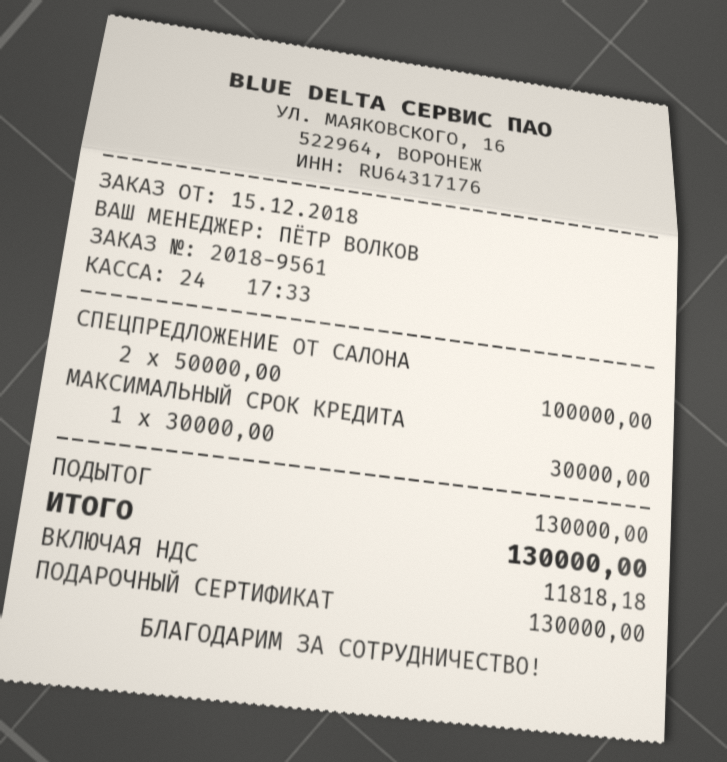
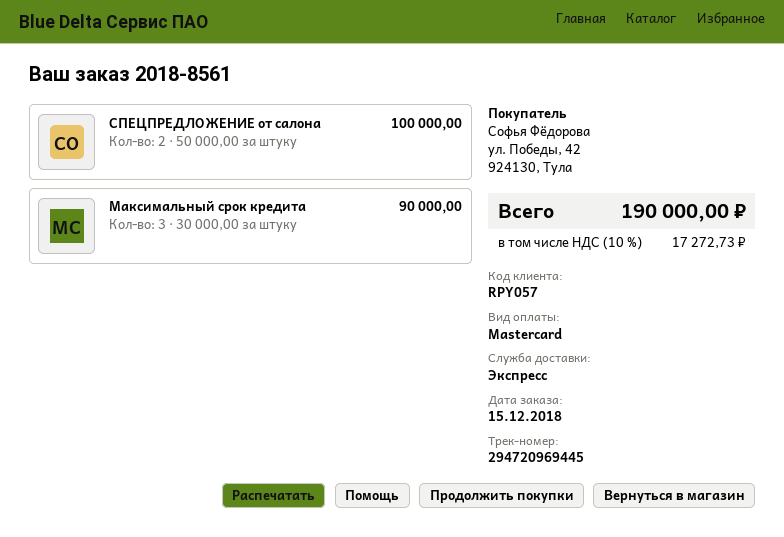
order number: 2018-9561 -> 2018-8561
payment method: gift card -> Mastercard
МАКСИМАЛЬНЫЙ СРОК КРЕДИТА: 1 x 30000.00 = 30000.00 -> 3 x 30000.00 = 90000.00
tax: 11818.18 -> 17272.73
total: 130000.00 -> 190000.00

